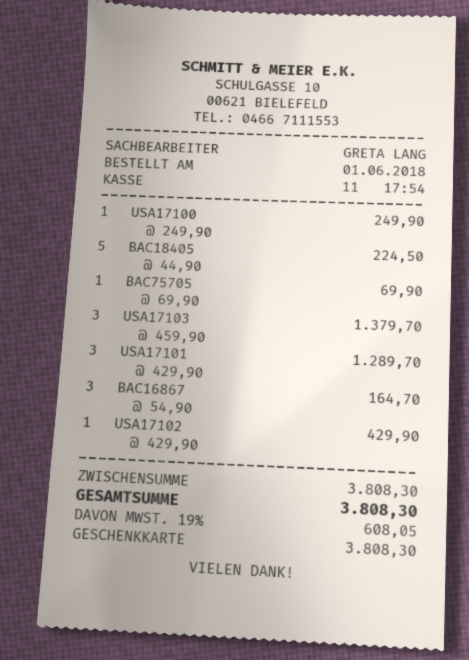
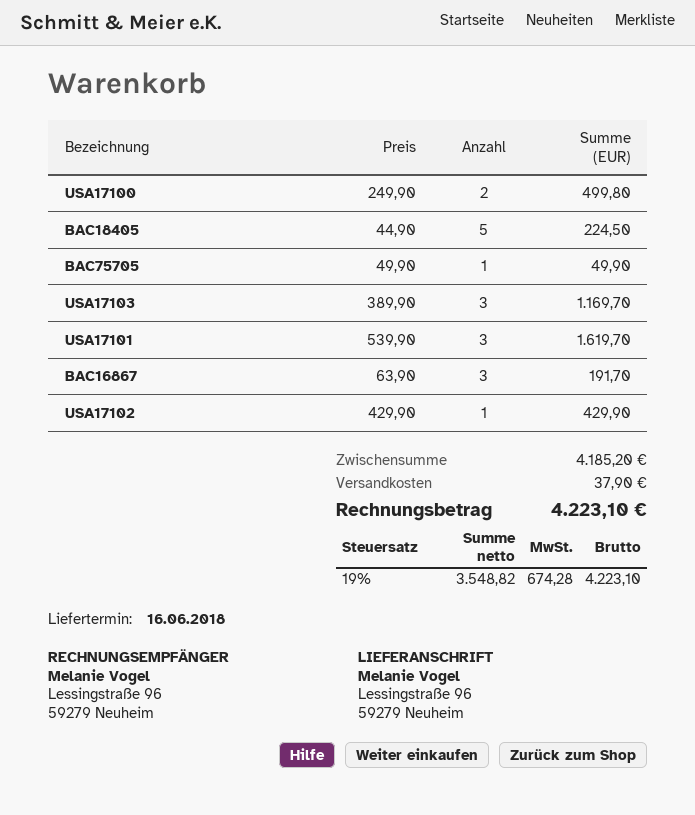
USA17100: 1 x 249.90 = 249.90 -> 2 x 249.90 = 499.80
BAC75705: 1 x 69.90 = 69.90 -> 1 x 49.90 = 49.90
USA17103: 3 x 459.90 = 1379.70 -> 3 x 389.90 = 1169.70
USA17101: 3 x 429.90 = 1289.70 -> 3 x 539.90 = 1619.70
BAC16867: 3 x 54.90 = 164.70 -> 3 x 63.90 = 191.70
subtotal: 3808.30 -> 4185.20
shipping: none -> 37.90
tax: 19% = 608.05 -> 19% = 674.28
total: 3808.30 -> 4223.10

